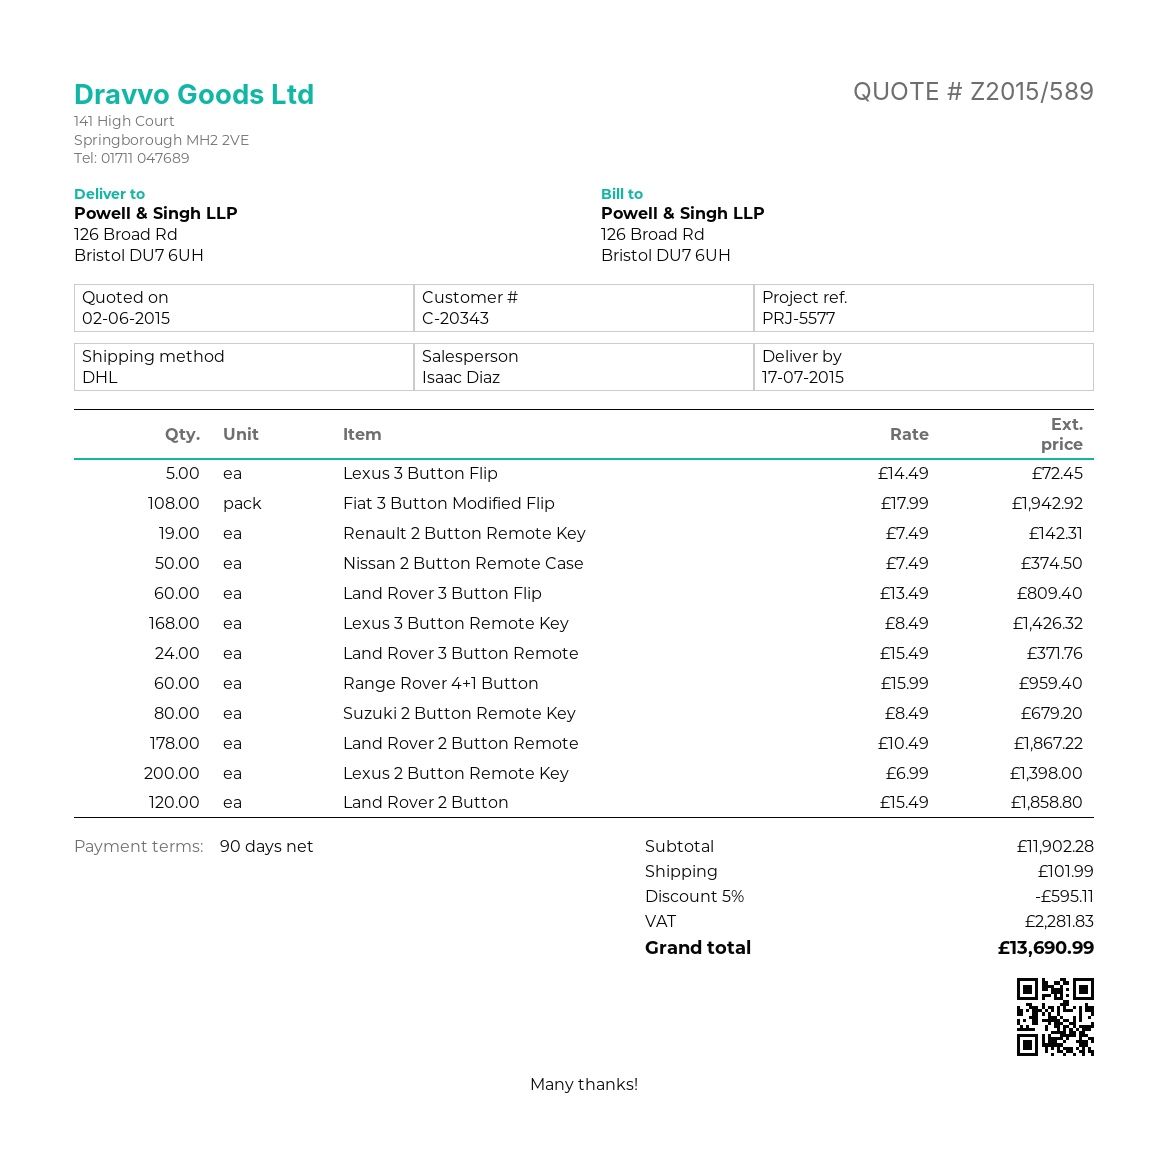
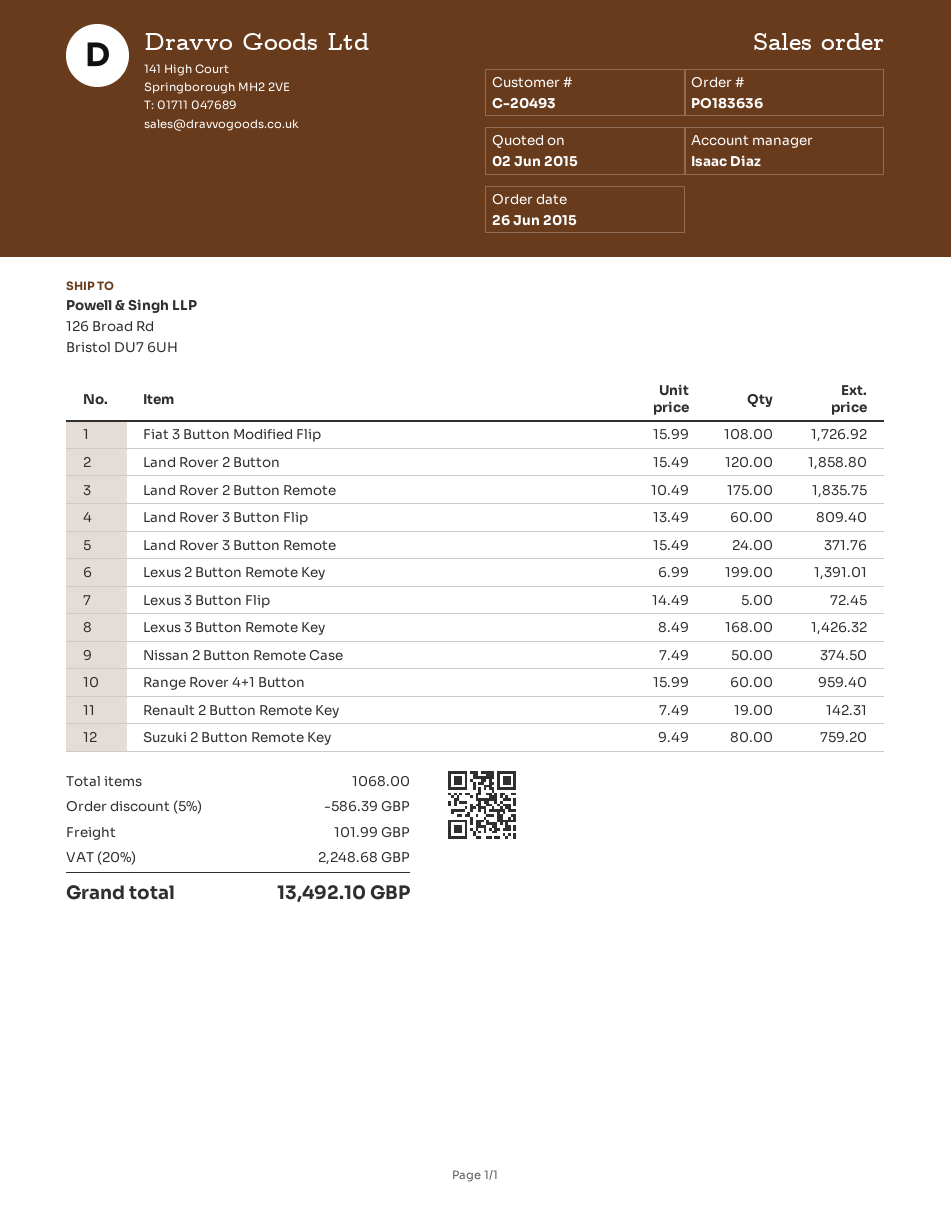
customer number: C-20343 -> C-20493
Fiat 3 Button Modified Flip: 108 x 17.99 = 1942.92 -> 108 x 15.99 = 1726.92
Suzuki 2 Button Remote Key: 80 x 8.49 = 679.20 -> 80 x 9.49 = 759.20
Land Rover 2 Button Remote: 178 x 10.49 = 1867.22 -> 175 x 10.49 = 1835.75
Lexus 2 Button Remote Key: 200 x 6.99 = 1398.00 -> 199 x 6.99 = 1391.01
discount: 5% = 595.11 -> 5% = 586.39
tax: 2281.83 -> 2248.68
total: 13690.99 -> 13492.10

